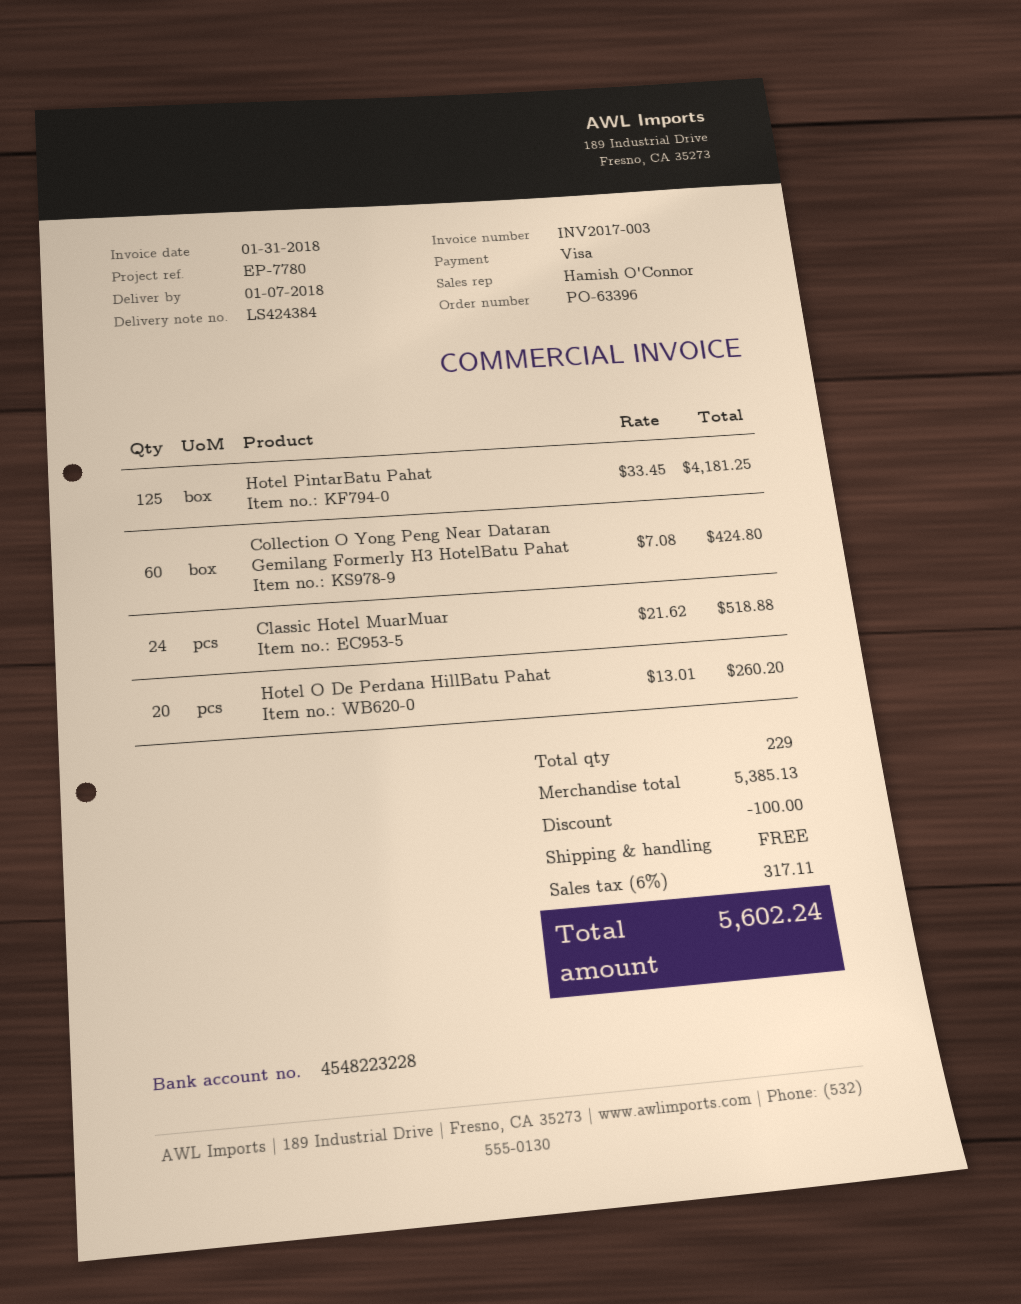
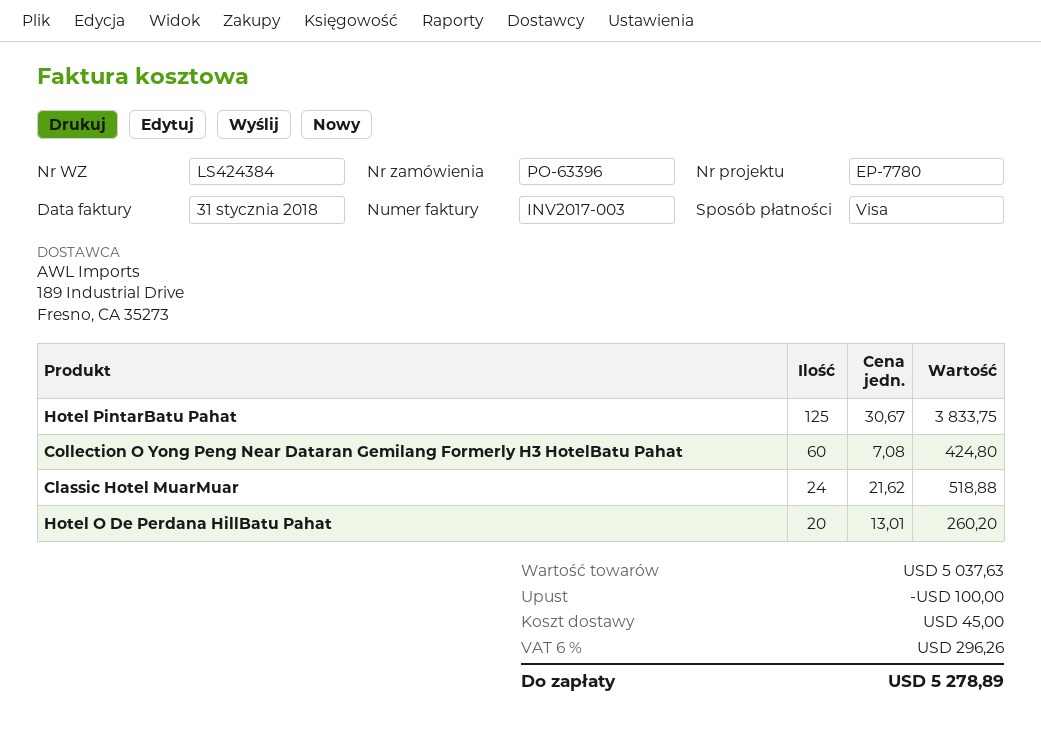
Hotel PintarBatu Pahat: 125 x 33.45 = 4181.25 -> 125 x 30.67 = 3833.75
subtotal: 5385.13 -> 5037.63
shipping: 0.00 -> 45.00
tax: 6% = 317.11 -> 6% = 296.26
total: 5602.24 -> 5278.89

